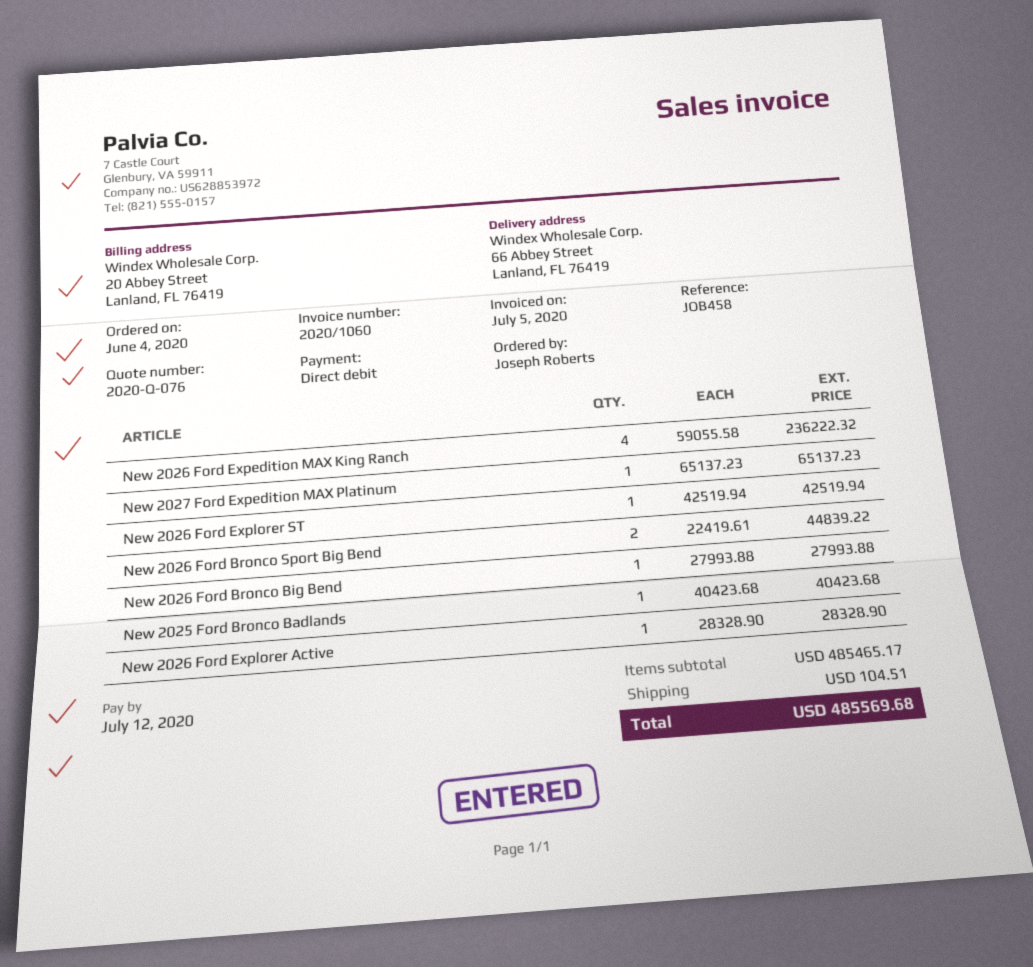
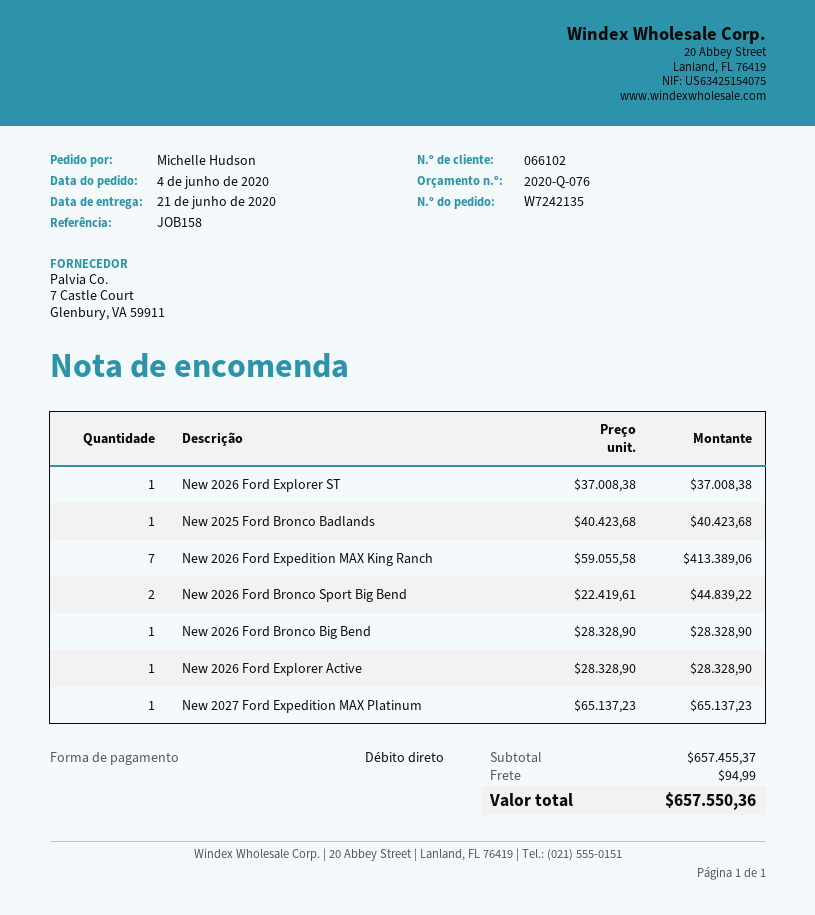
reference: JOB458 -> JOB158
ordered by: Joseph Roberts -> Michelle Hudson
New 2026 Ford Expedition MAX King Ranch: 4 x 59055.58 = 236222.32 -> 7 x 59055.58 = 413389.06
New 2026 Ford Explorer ST: 1 x 42519.94 = 42519.94 -> 1 x 37008.38 = 37008.38
New 2026 Ford Bronco Big Bend: 1 x 27993.88 = 27993.88 -> 1 x 28328.90 = 28328.90
subtotal: 485465.17 -> 657455.37
shipping: 104.51 -> 94.99
total: 485569.68 -> 657550.36

